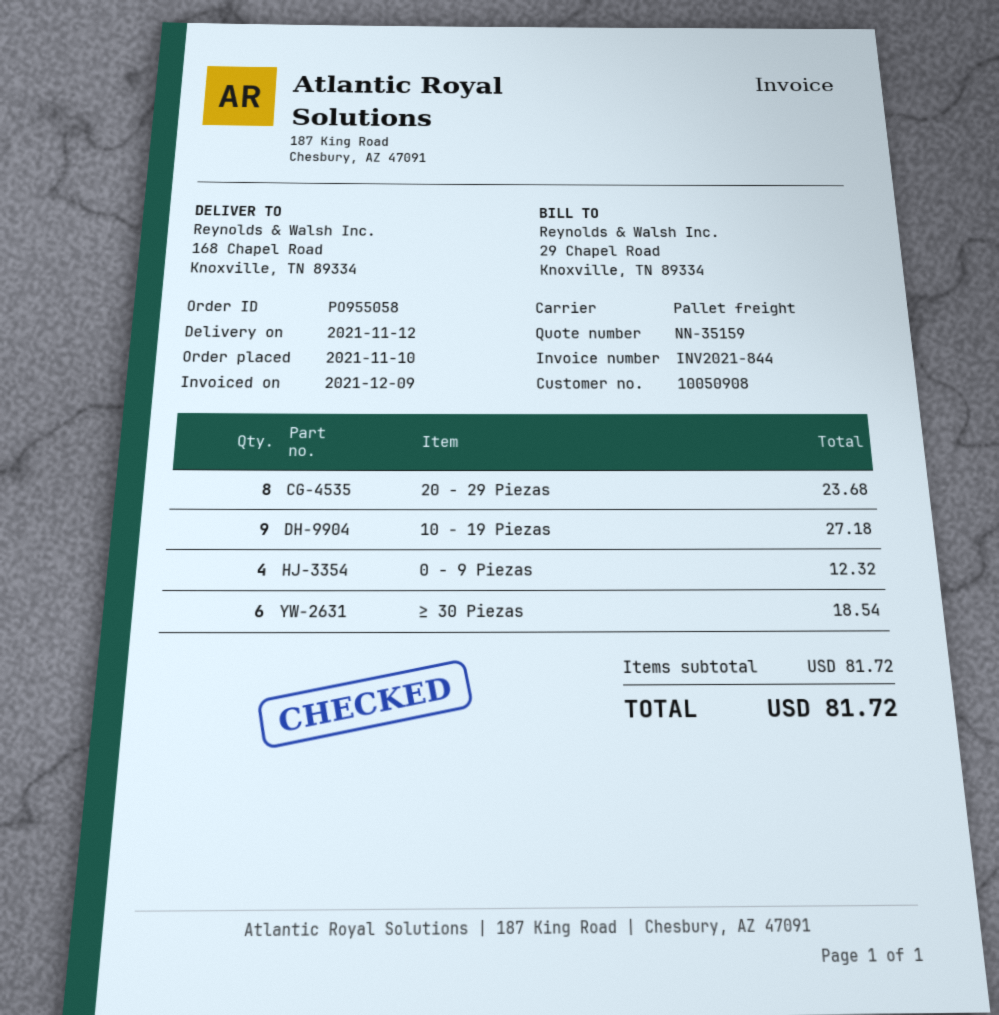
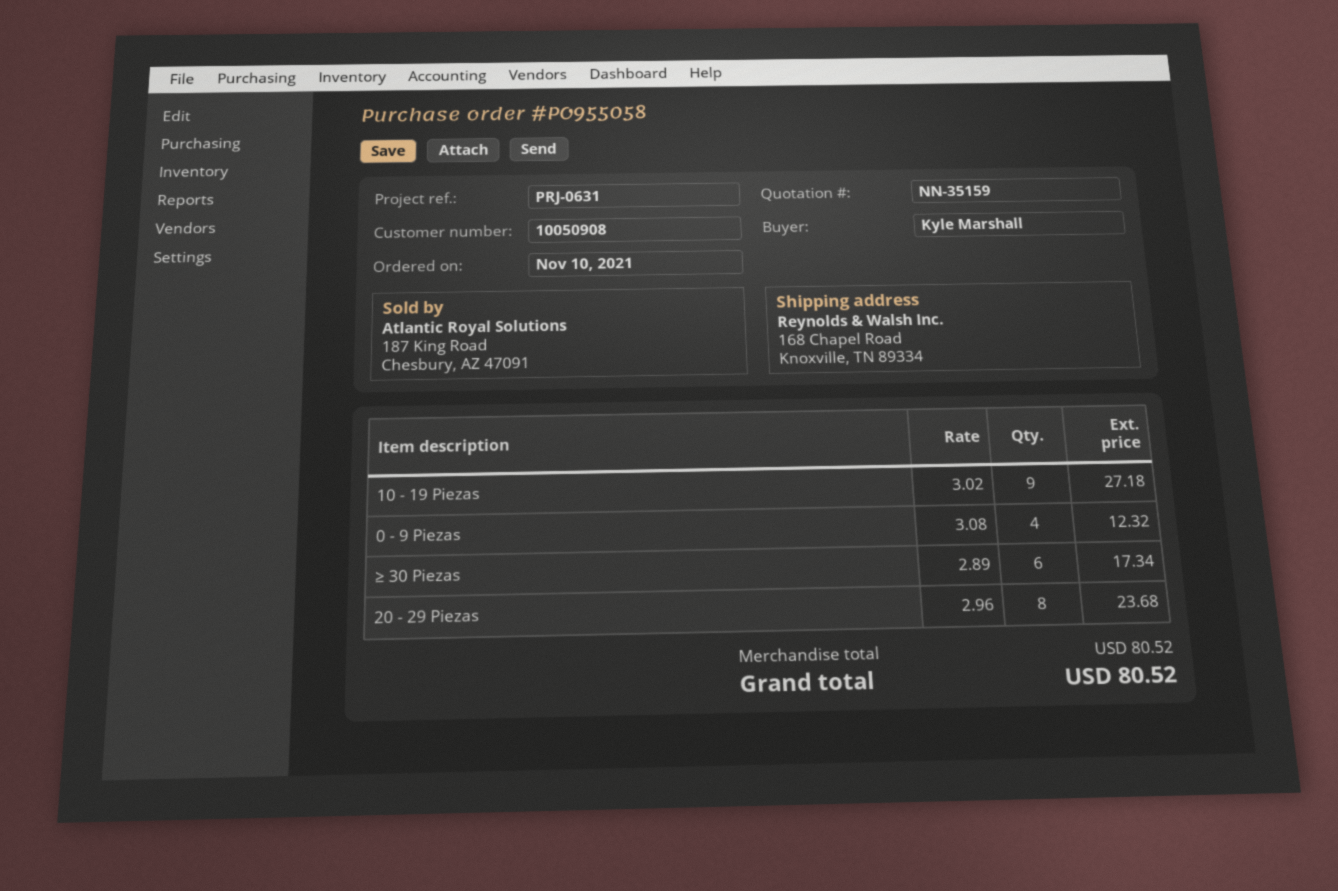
≥ 30 Piezas: 6 for 18.54 -> 6 for 17.34
subtotal: 81.72 -> 80.52
total: 81.72 -> 80.52

